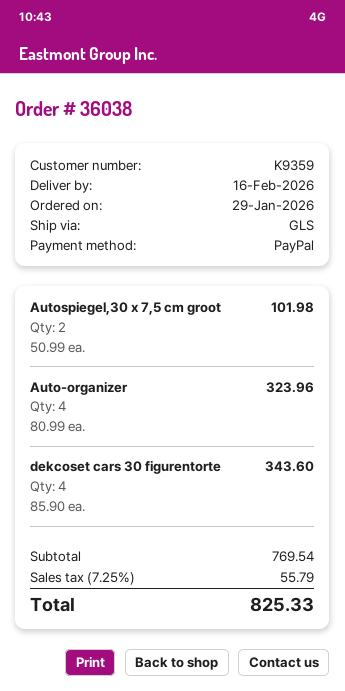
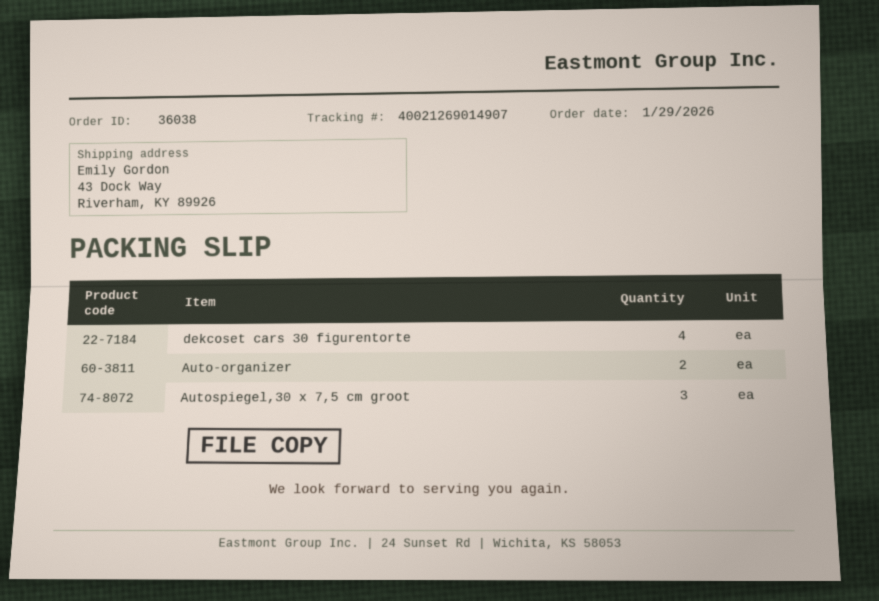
Autospiegel,30 x 7,5 cm groot: 2 -> 3
Auto-organizer: 4 -> 2

